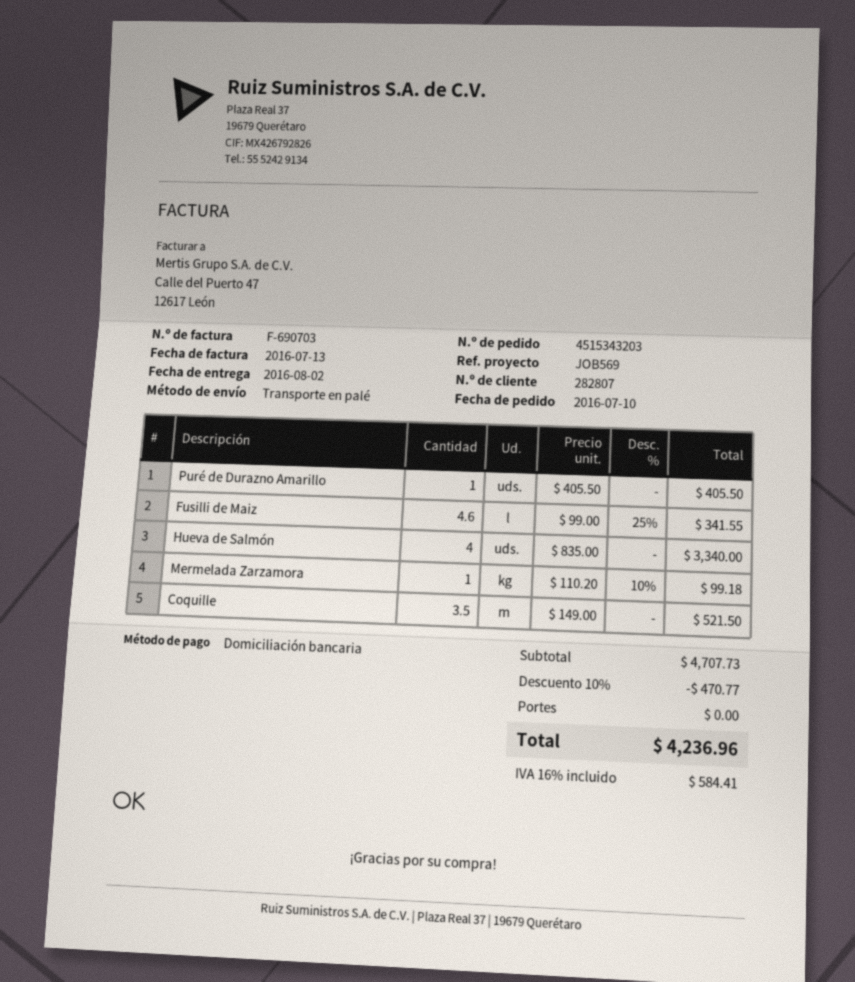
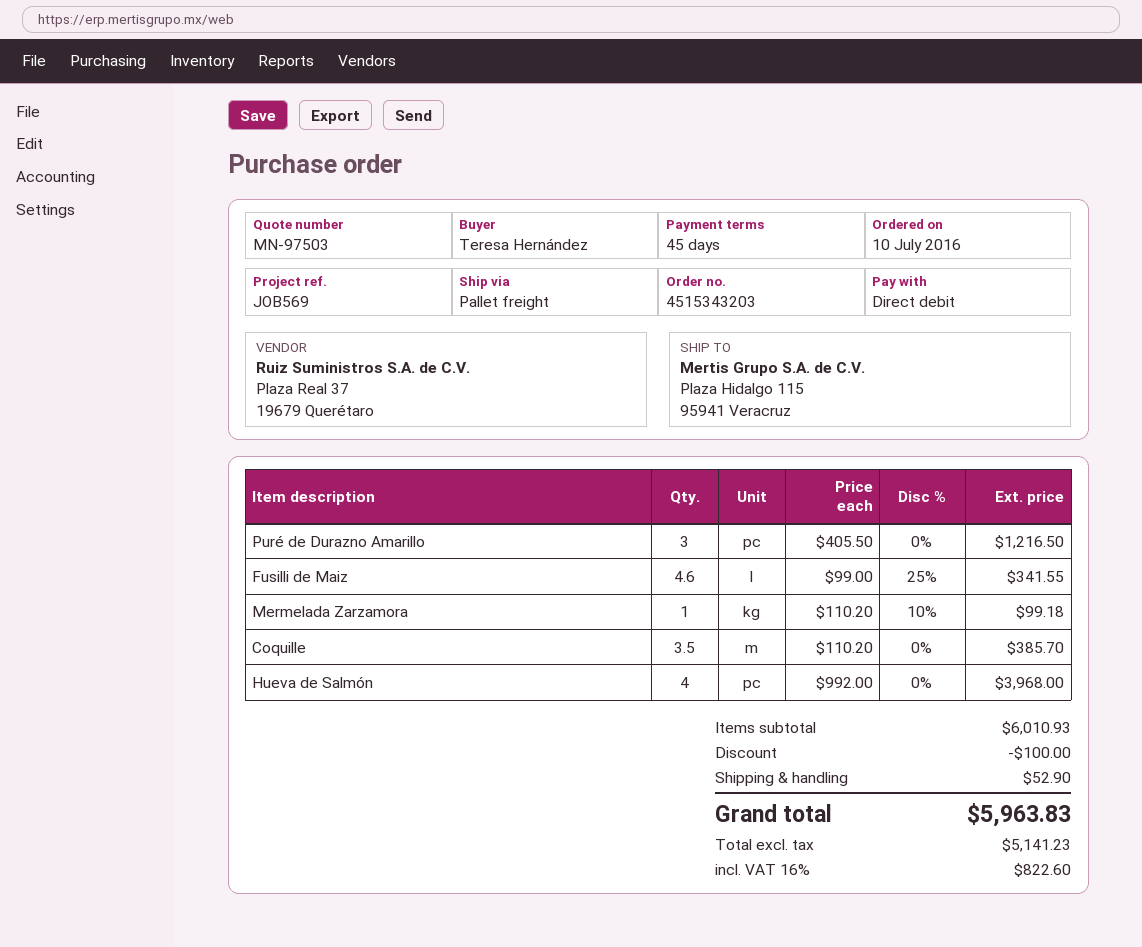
Puré de Durazno Amarillo: 1 x 405.50 = 405.50 -> 3 x 405.50 = 1216.50
Hueva de Salmón: 4 x 835.00 = 3340.00 -> 4 x 992.00 = 3968.00
Coquille: 3.5 x 149.00 = 521.50 -> 3.5 x 110.20 = 385.70
subtotal: 4707.73 -> 6010.93
discount: 470.77 -> 100.00
shipping: 0.00 -> 52.90
tax: 16% = 584.41 -> 16% = 822.60
total: 4236.96 -> 5963.83

